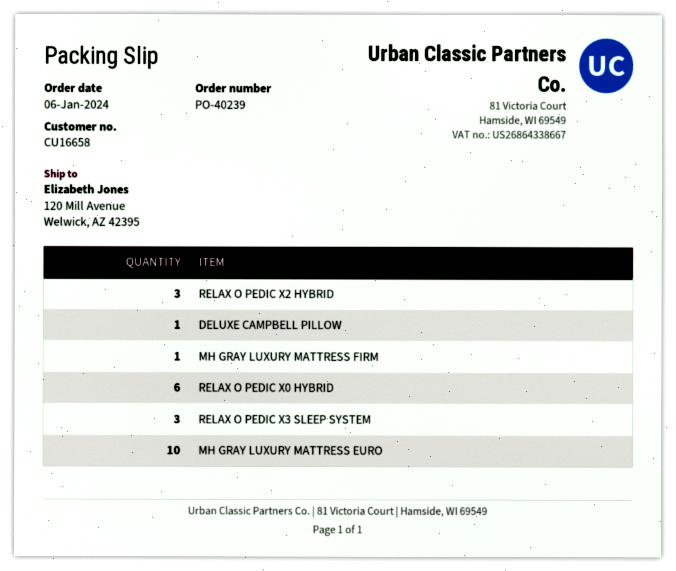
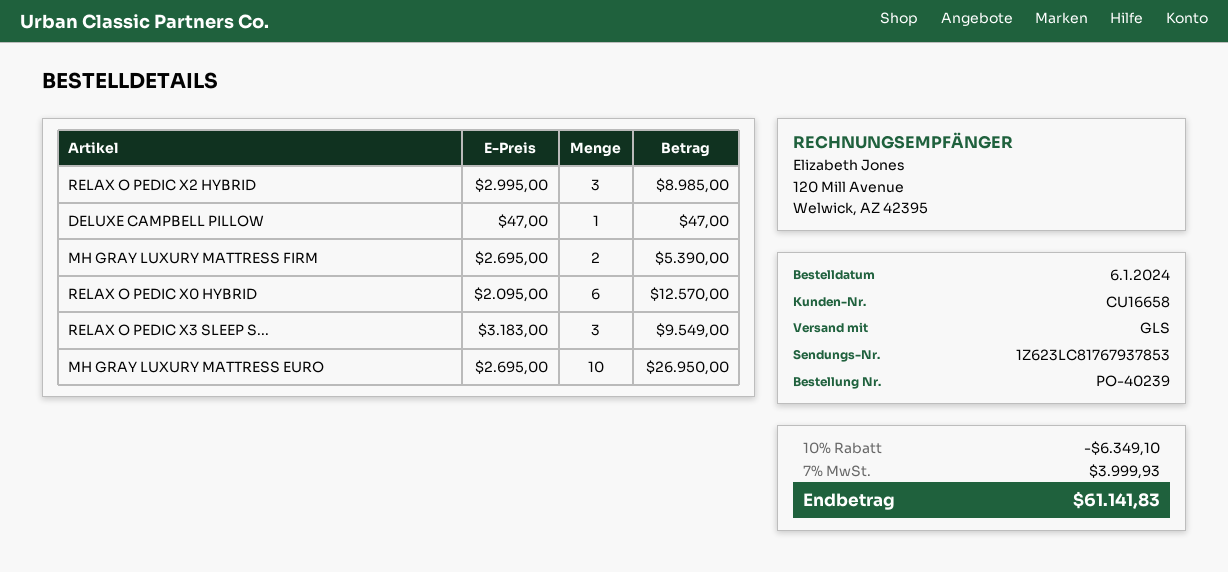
MH GRAY LUXURY MATTRESS FIRM: 1 -> 2

